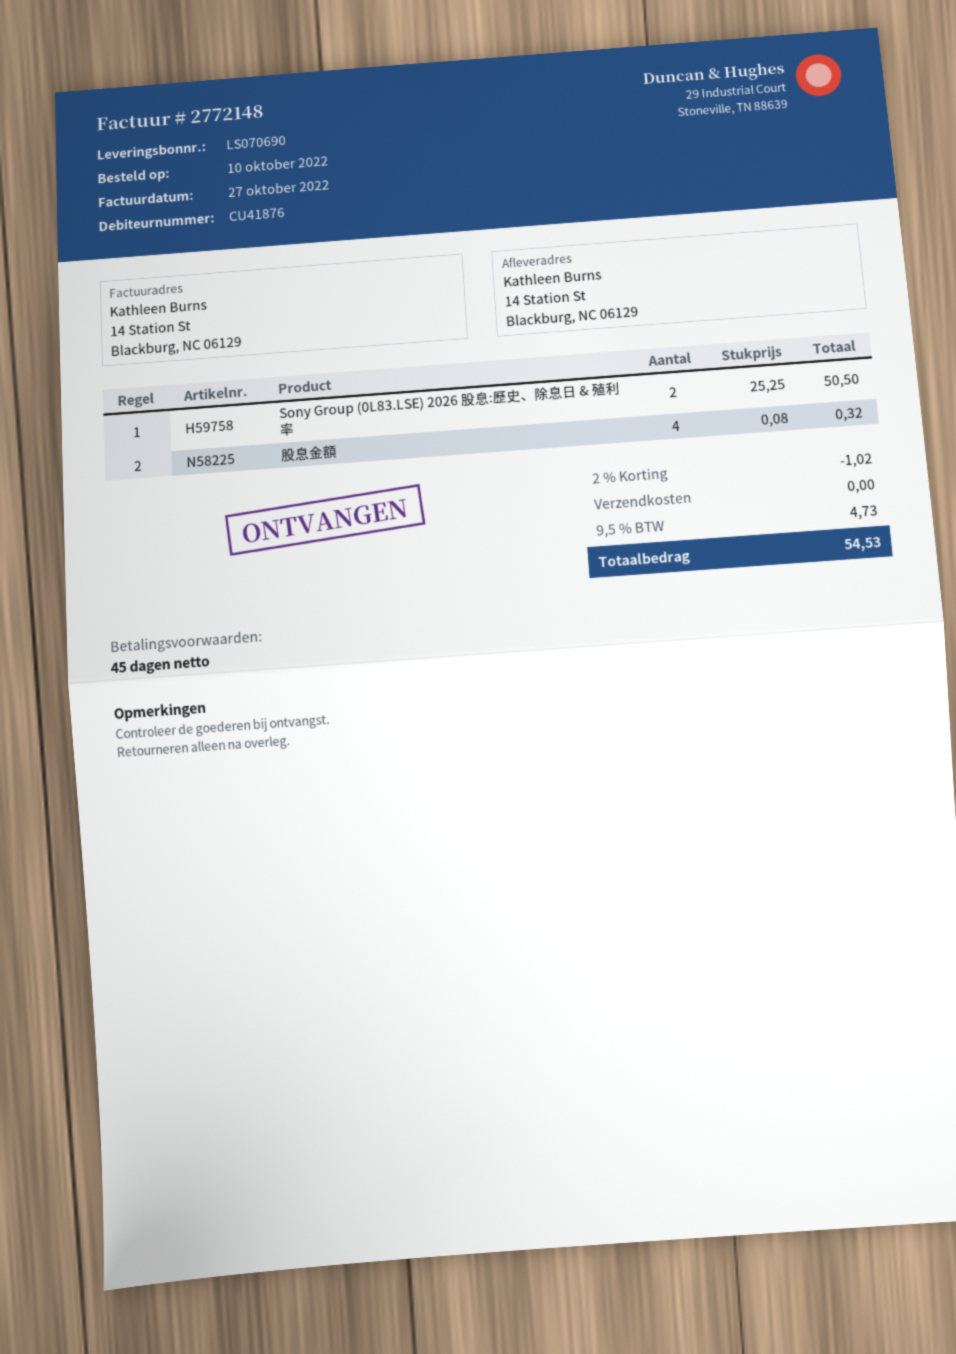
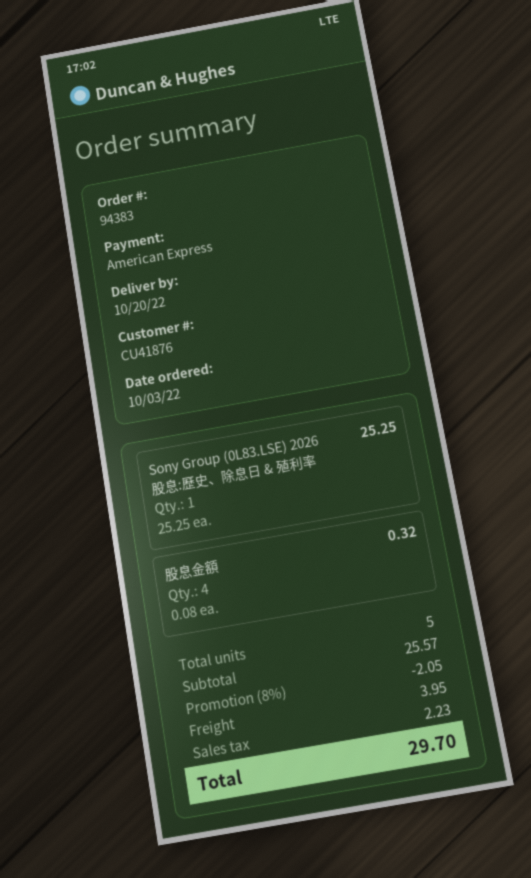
order date: 2022-10-10 -> 2022-10-03
Sony Group (0L83.LSE) 2026 股息:歷史、除息日 & 殖利率: 2 x 25.25 = 50.50 -> 1 x 25.25 = 25.25
discount: 2% = 1.02 -> 8% = 2.05
shipping: 0.00 -> 3.95
tax: 4.73 -> 2.23
total: 54.53 -> 29.70

